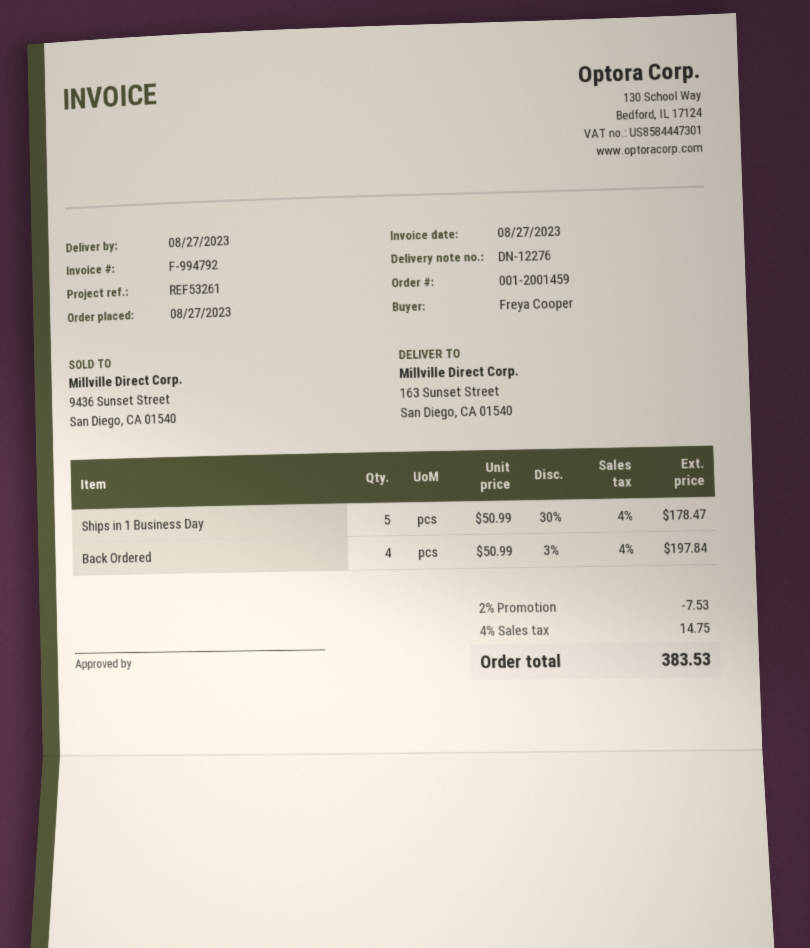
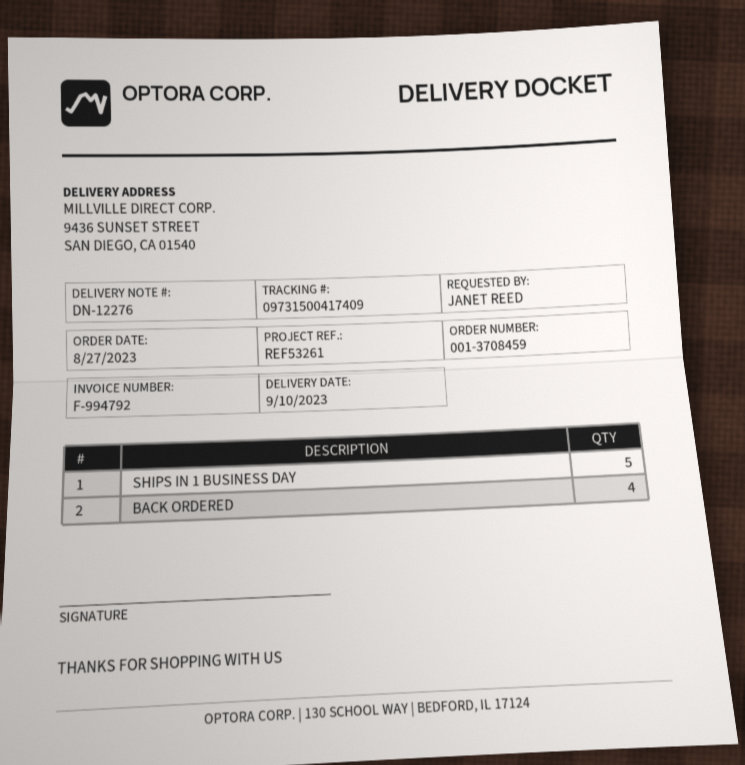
order number: 001-2001459 -> 001-3708459
delivery date: 2023-08-27 -> 2023-09-10
ordered by: Freya Cooper -> JANET REED
ship to: 163 Sunset Street, San Diego, CA 01540 -> 9436 SUNSET STREET, SAN DIEGO, CA 01540

